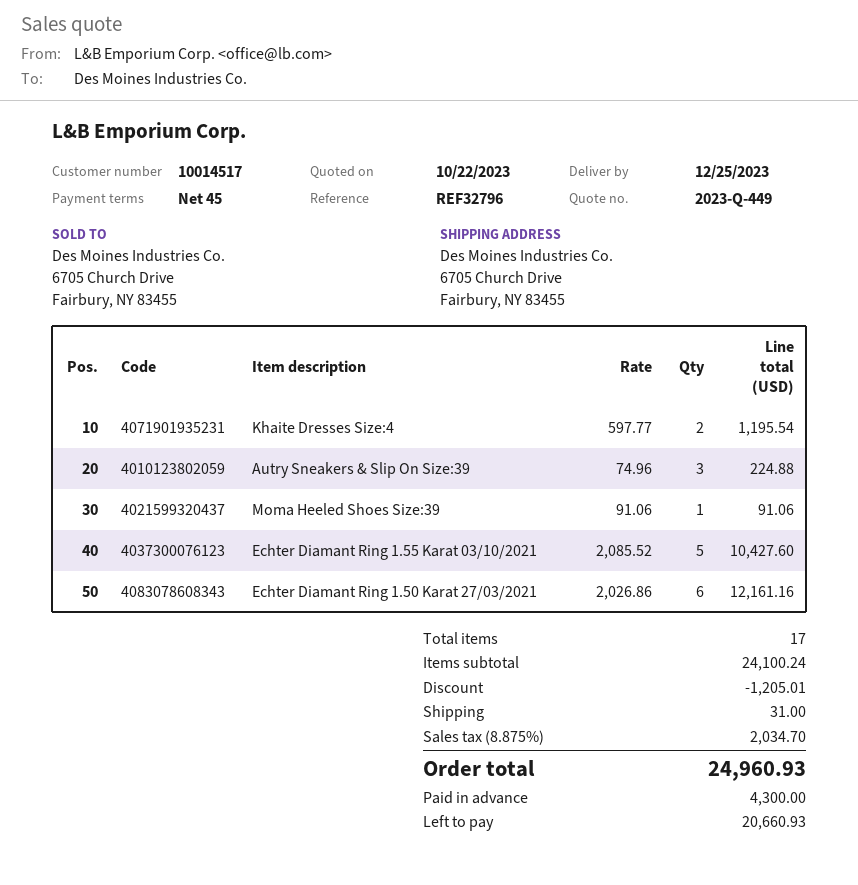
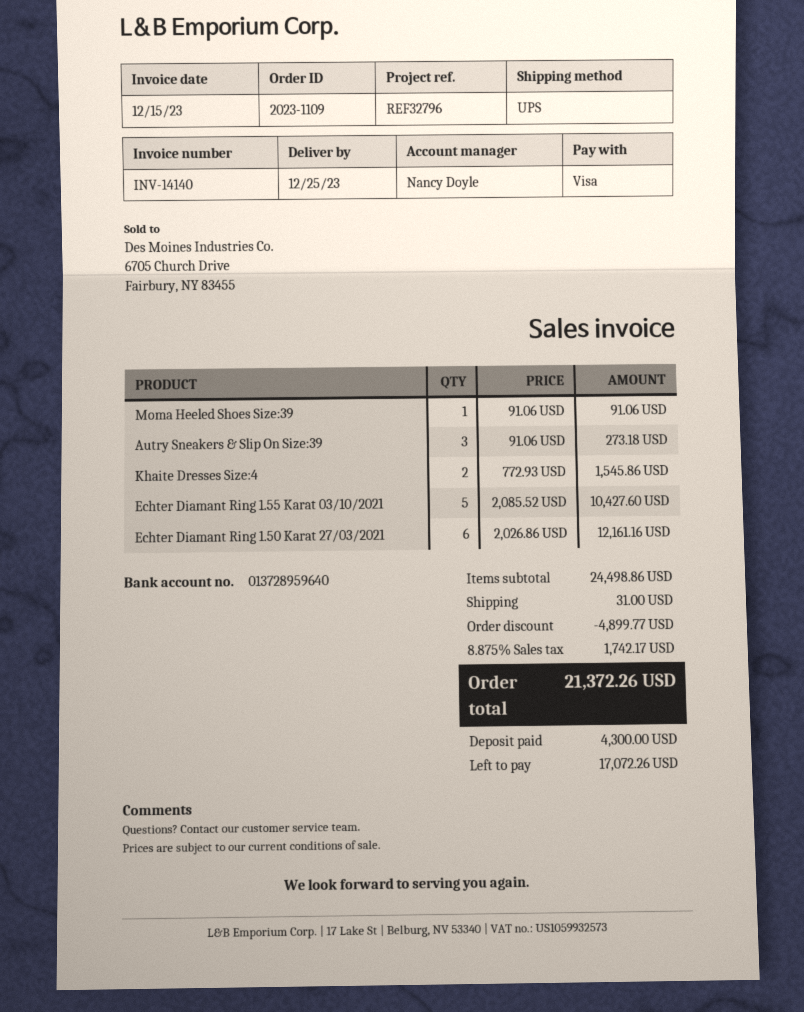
Khaite Dresses Size:4: 2 x 597.77 = 1195.54 -> 2 x 772.93 = 1545.86
Autry Sneakers & Slip On Size:39: 3 x 74.96 = 224.88 -> 3 x 91.06 = 273.18
subtotal: 24100.24 -> 24498.86
discount: 1205.01 -> 4899.77
tax: 8.875% = 2034.70 -> 8.875% = 1742.17
total: 24960.93 -> 21372.26
balance: 20660.93 -> 17072.26

